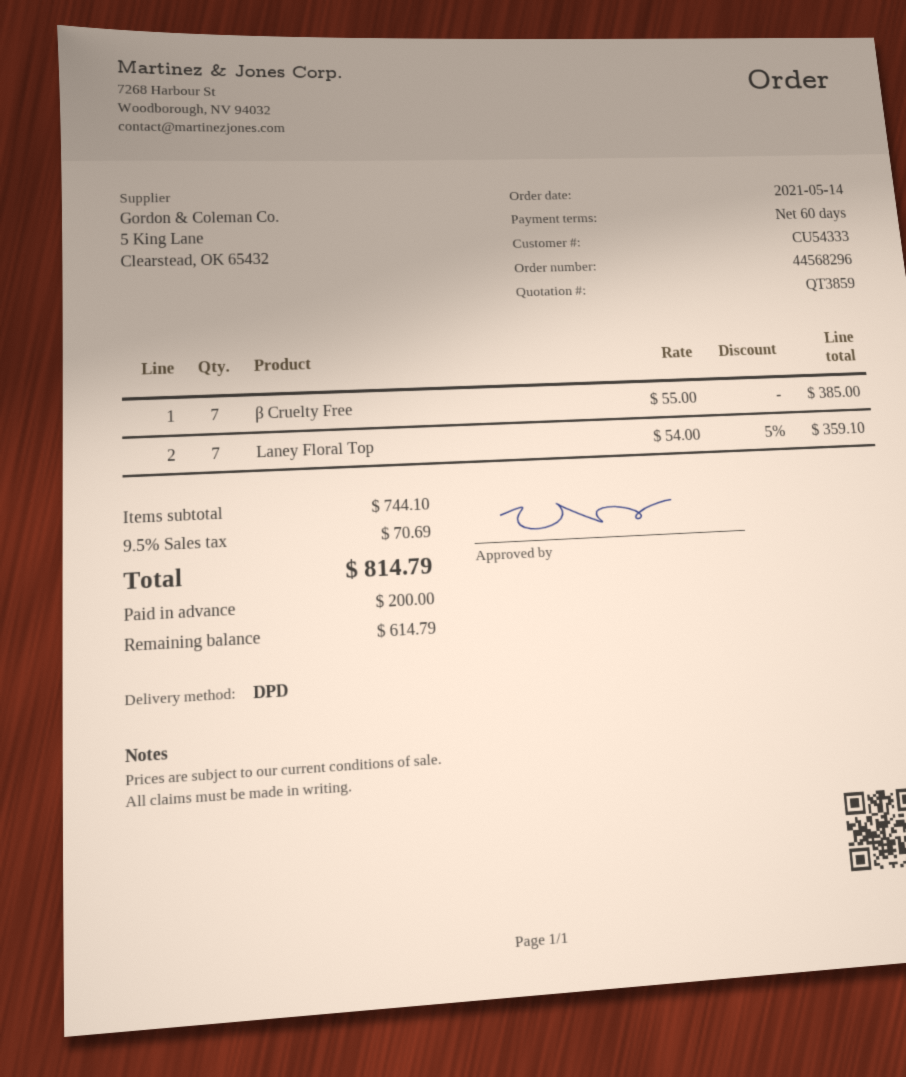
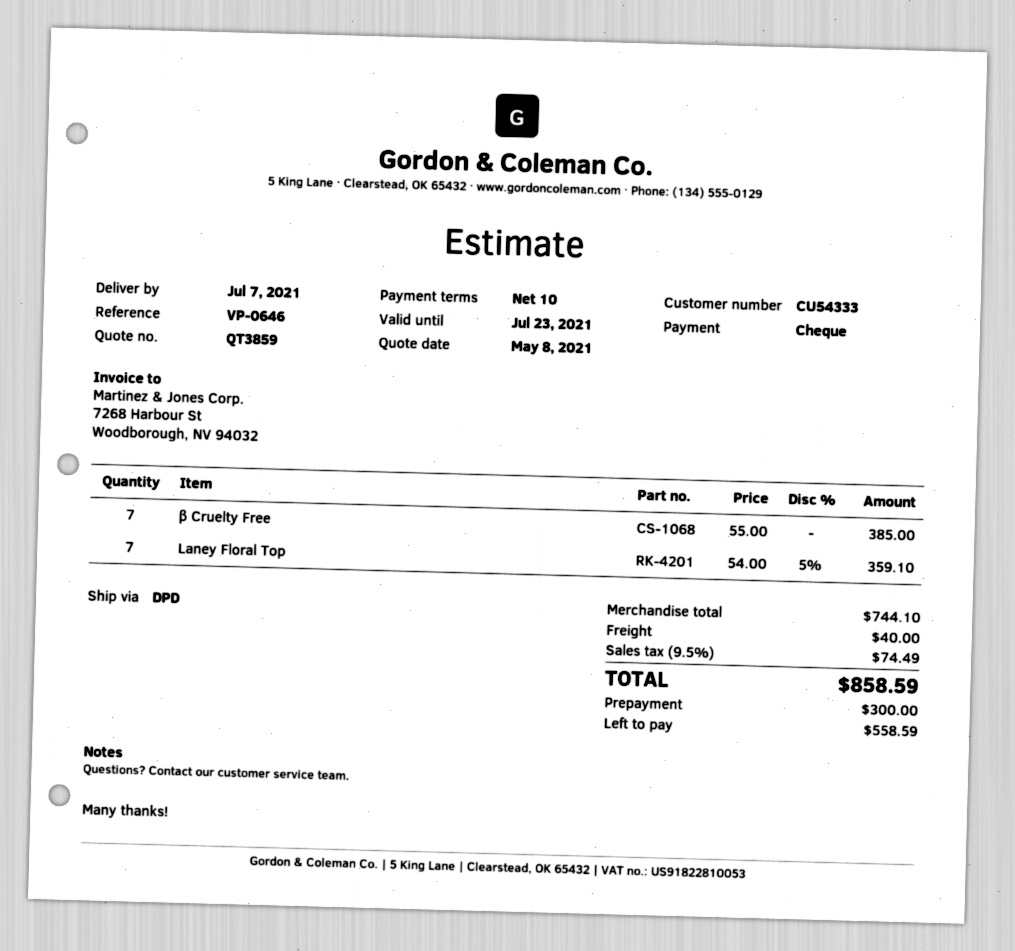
payment terms: 60 days -> 10 days
shipping: none -> 40.00
tax: 9.5% = 70.69 -> 9.5% = 74.49
total: 814.79 -> 858.59
deposit: 200.00 -> 300.00
balance: 614.79 -> 558.59

